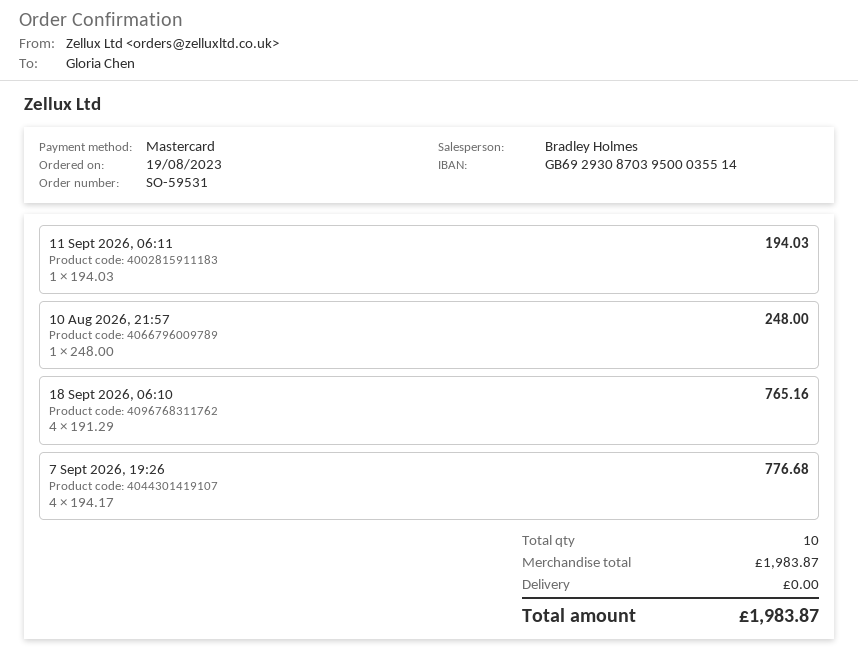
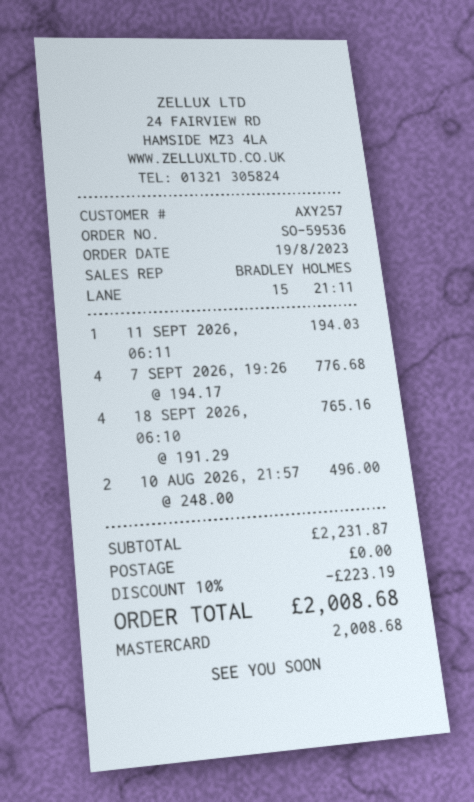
order number: SO-59531 -> SO-59536
10 Aug 2026, 21:57: 1 x 248.00 = 248.00 -> 2 x 248.00 = 496.00
subtotal: 1983.87 -> 2231.87
discount: none -> 10% = 223.19
total: 1983.87 -> 2008.68

